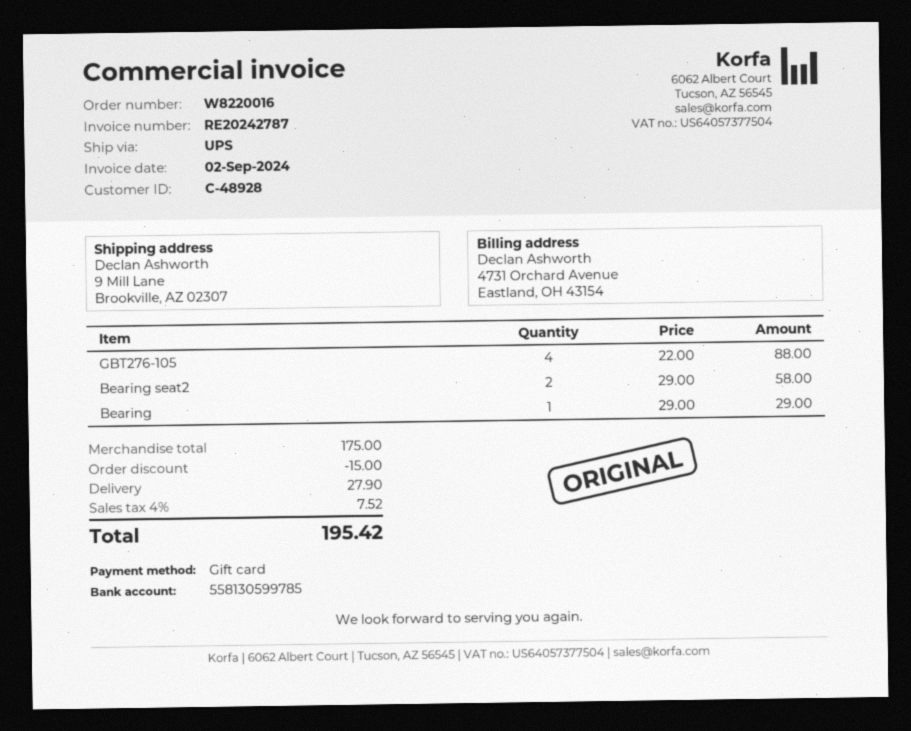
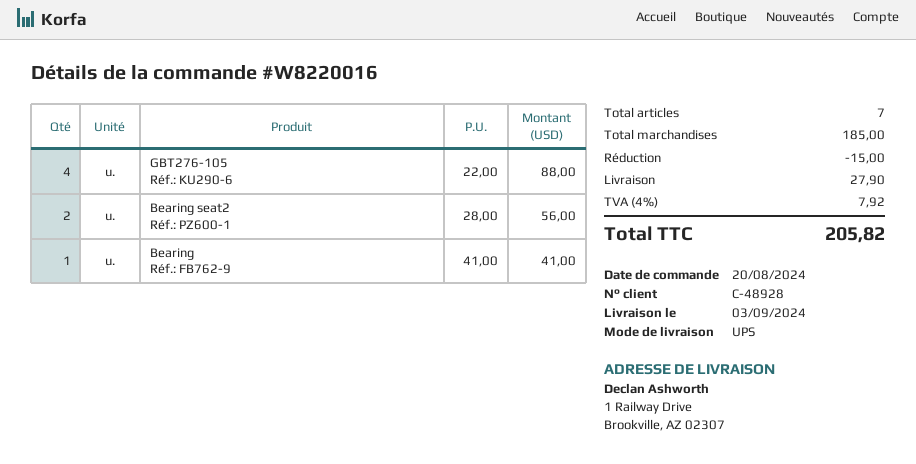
ship to: 9 Mill Lane, Brookville, AZ 02307 -> 1 Railway Drive, Brookville, AZ 02307
Bearing seat2: 2 x 29.00 = 58.00 -> 2 x 28.00 = 56.00
Bearing: 1 x 29.00 = 29.00 -> 1 x 41.00 = 41.00
subtotal: 175.00 -> 185.00
tax: 4% = 7.52 -> 4% = 7.92
total: 195.42 -> 205.82

